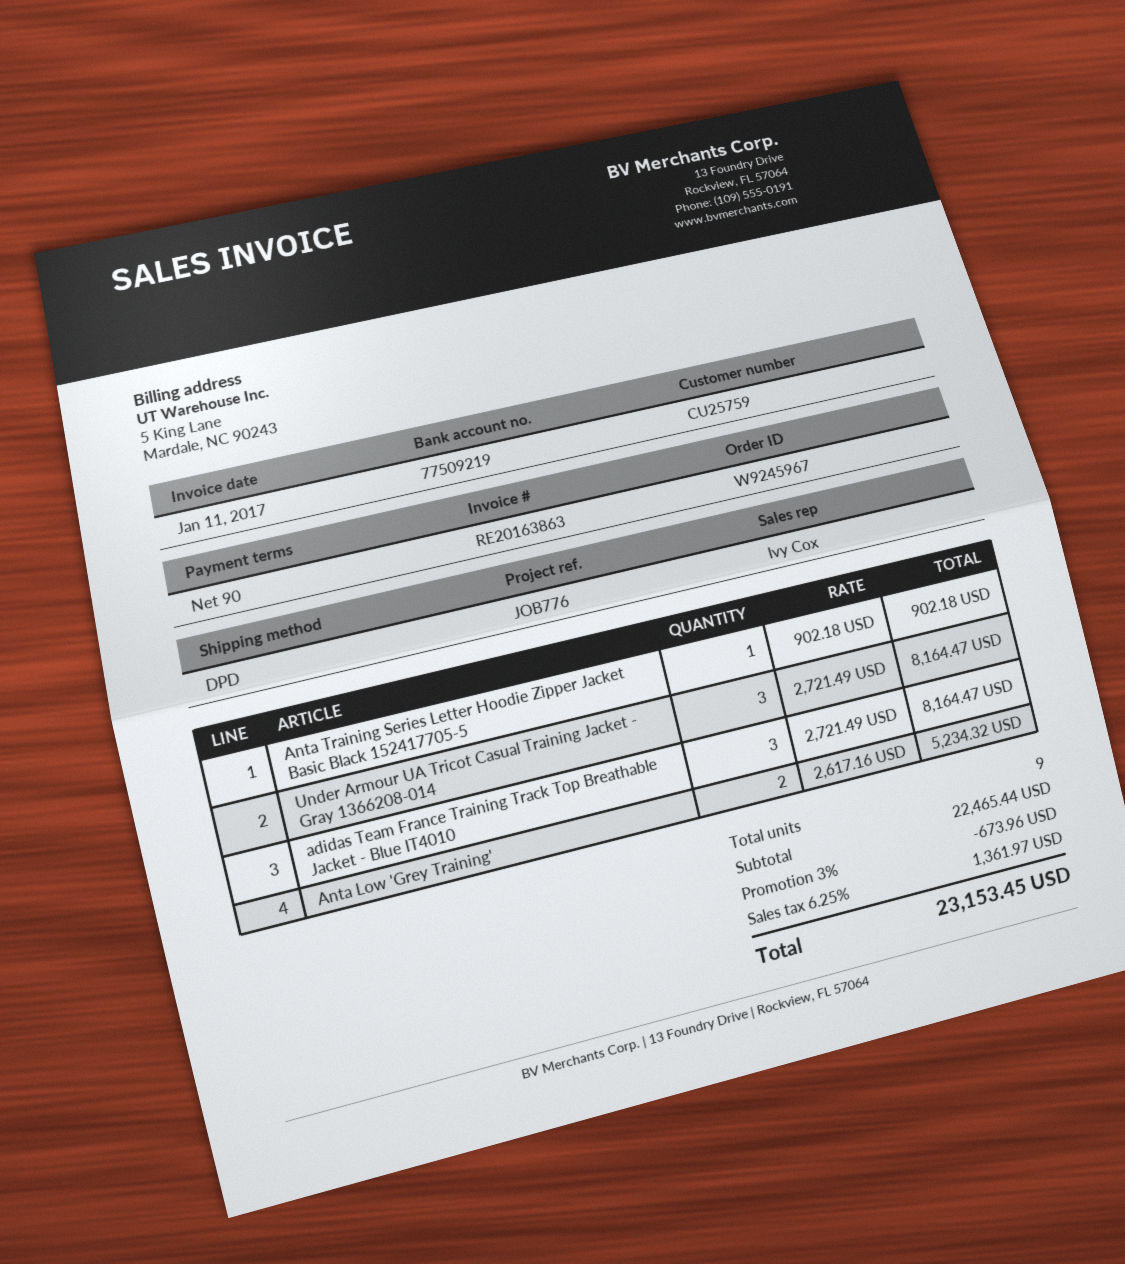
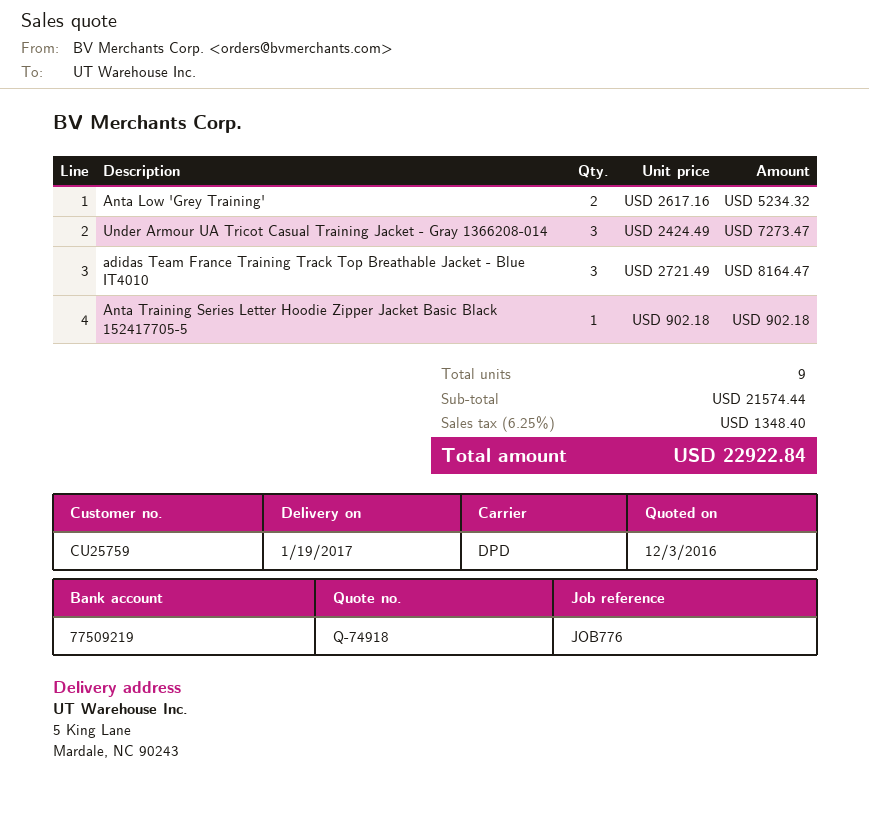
Under Armour UA Tricot Casual Training Jacket - Gray 1366208-014: 3 x 2721.49 = 8164.47 -> 3 x 2424.49 = 7273.47
subtotal: 22465.44 -> 21574.44
discount: 3% = 673.96 -> none
tax: 6.25% = 1361.97 -> 6.25% = 1348.40
total: 23153.45 -> 22922.84

